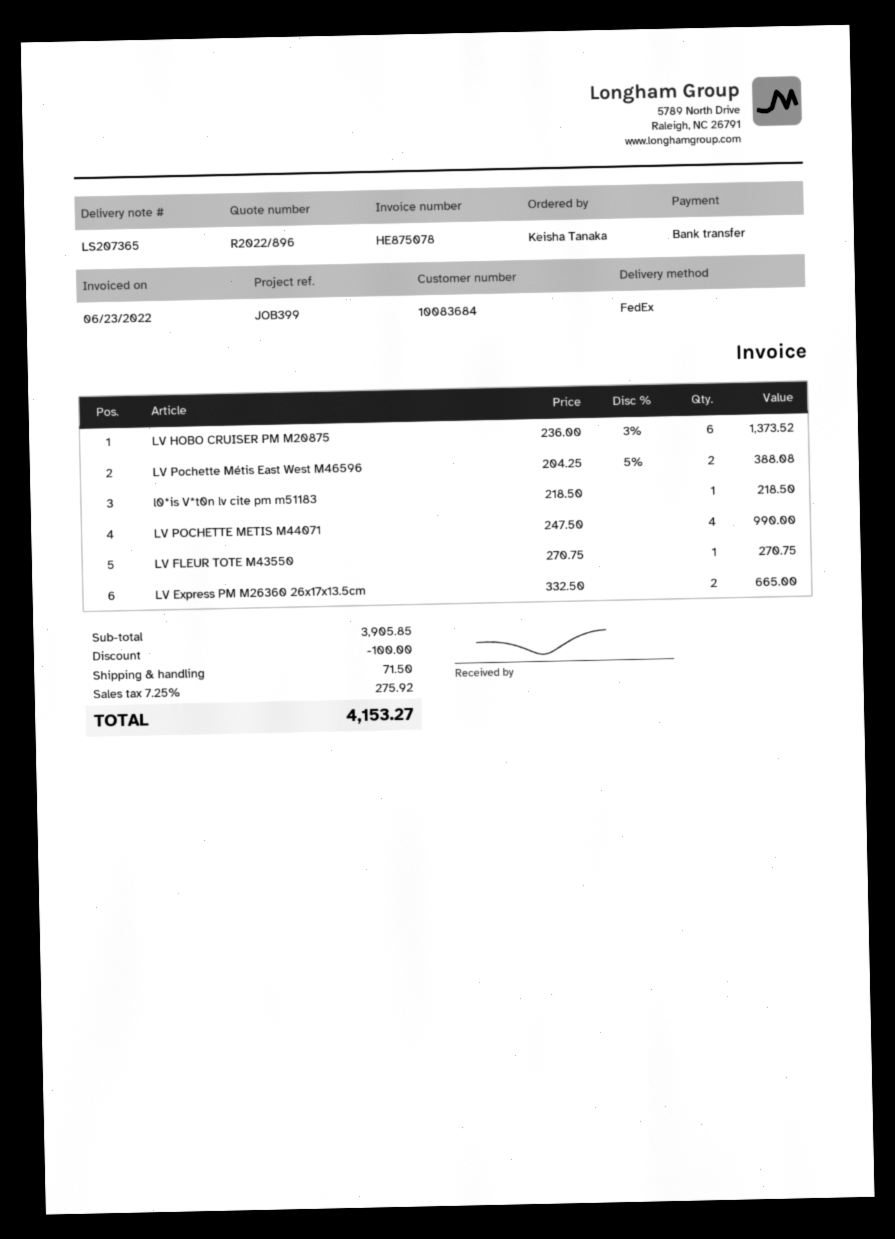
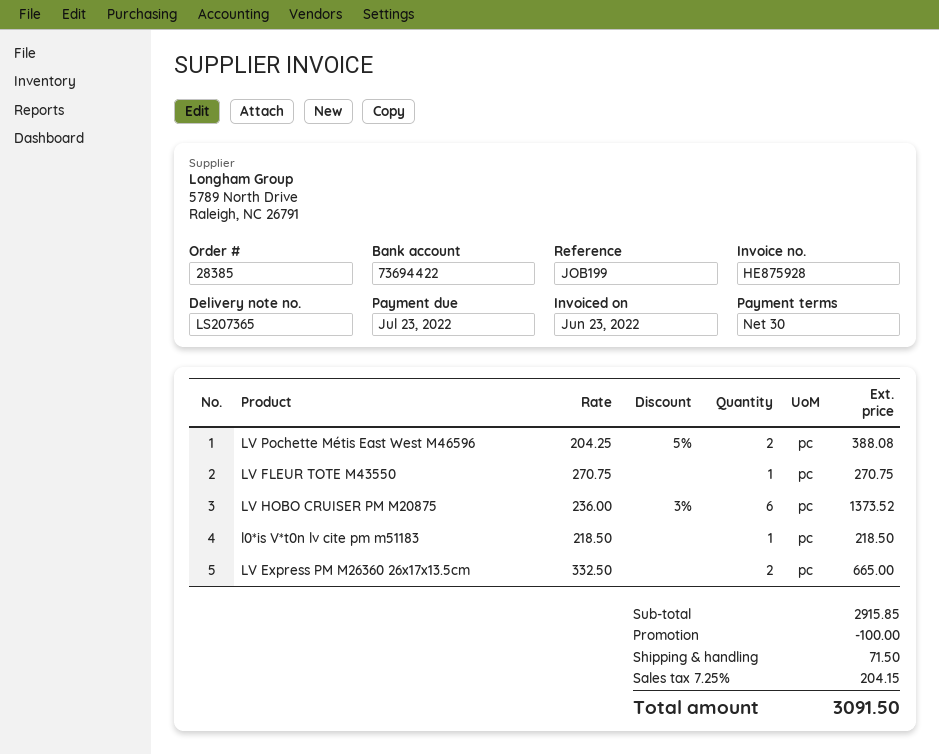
invoice number: HE875078 -> HE875928
reference: JOB399 -> JOB199
LV POCHETTE METIS M44071: 4 x 247.50 = 990.00 -> none
subtotal: 3905.85 -> 2915.85
tax: 7.25% = 275.92 -> 7.25% = 204.15
total: 4153.27 -> 3091.50

